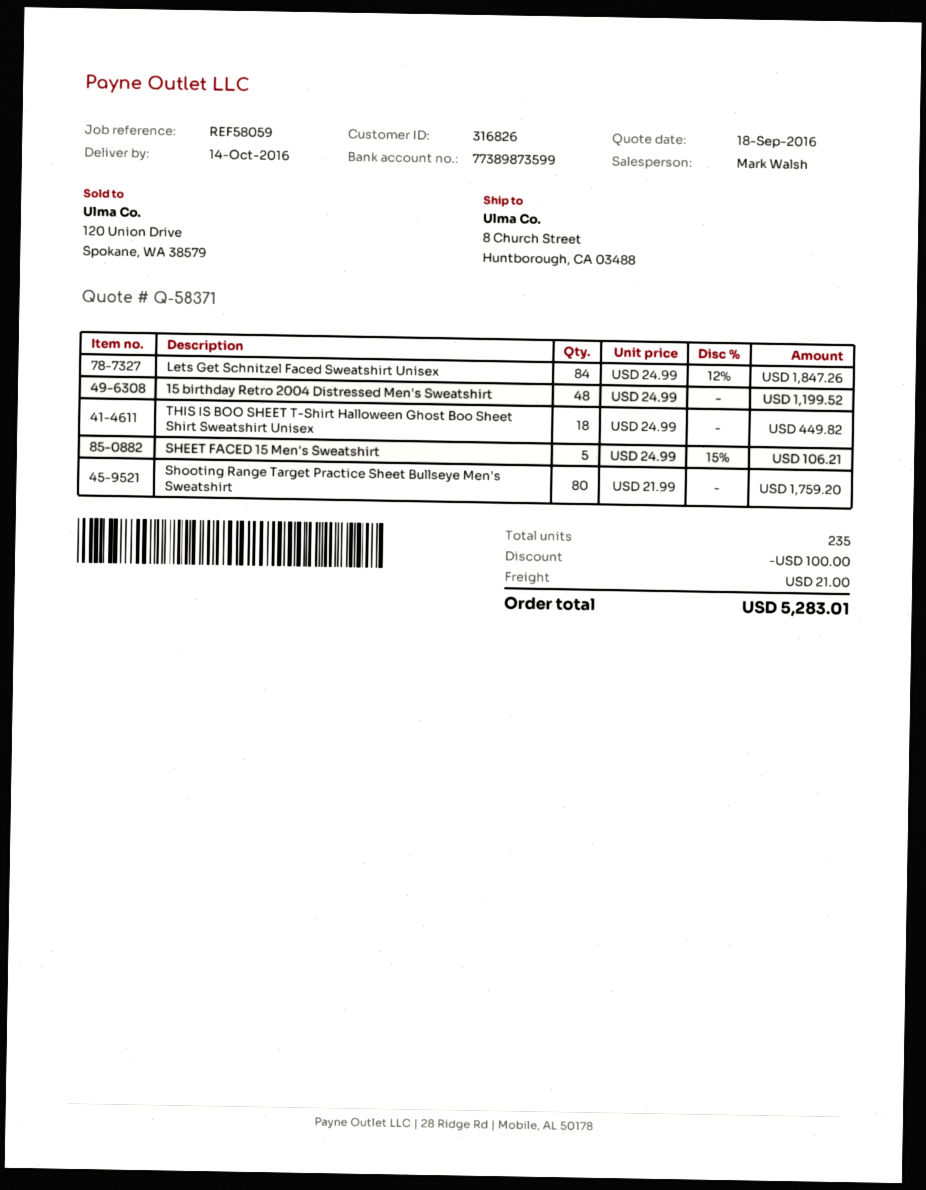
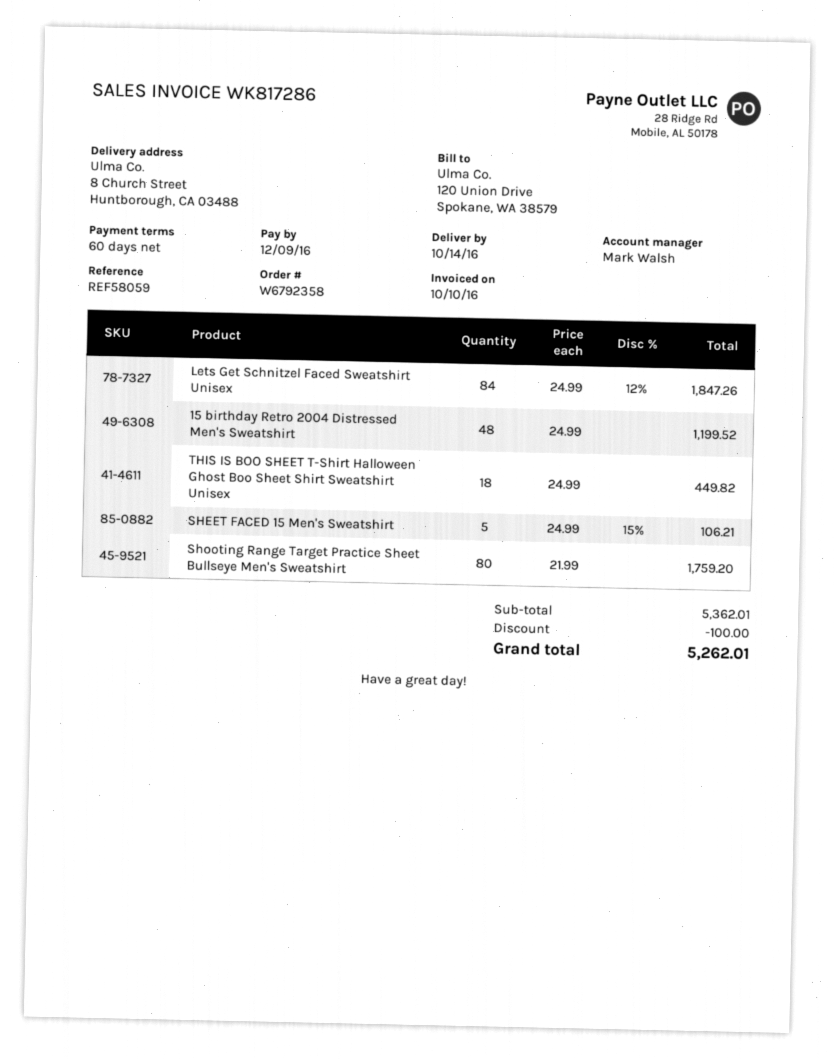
shipping: 21.00 -> none
total: 5283.01 -> 5262.01

